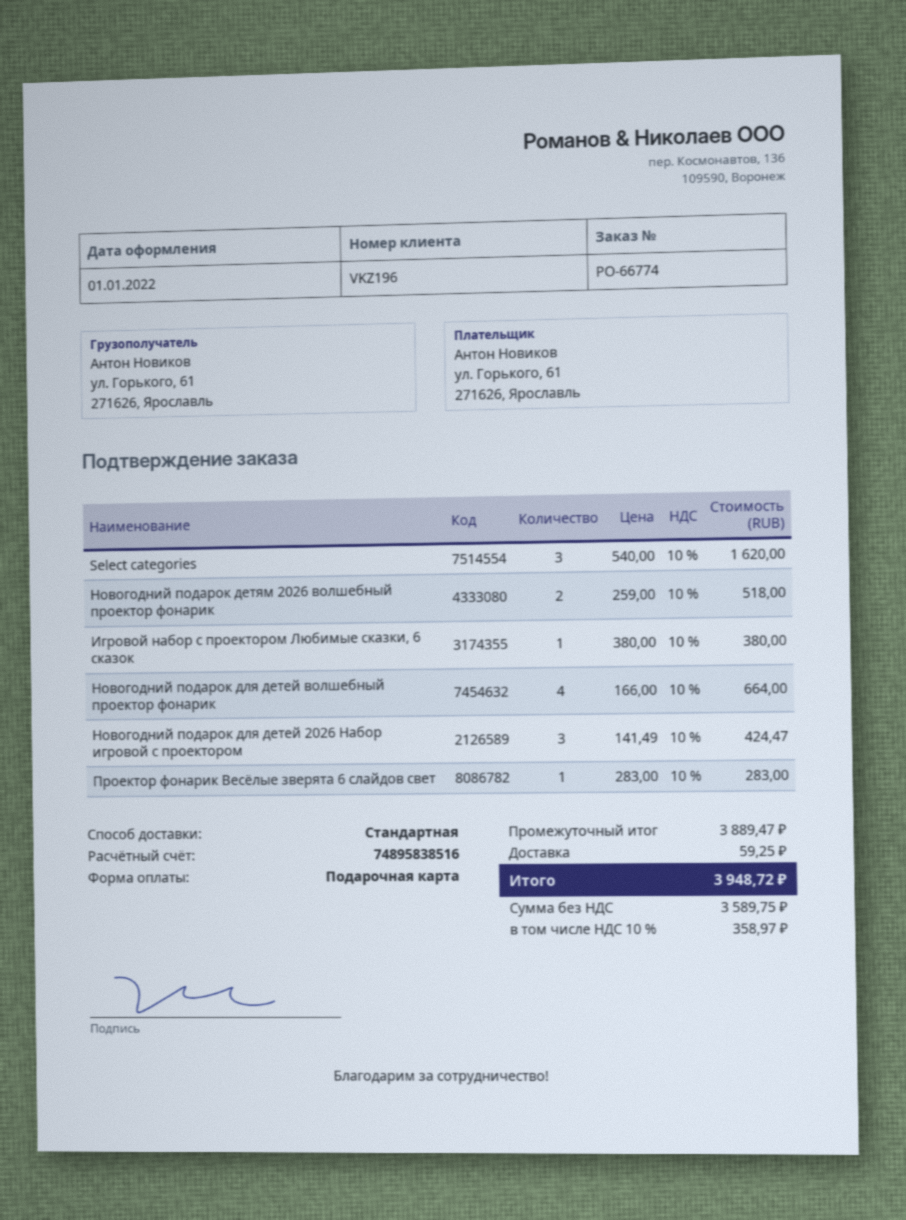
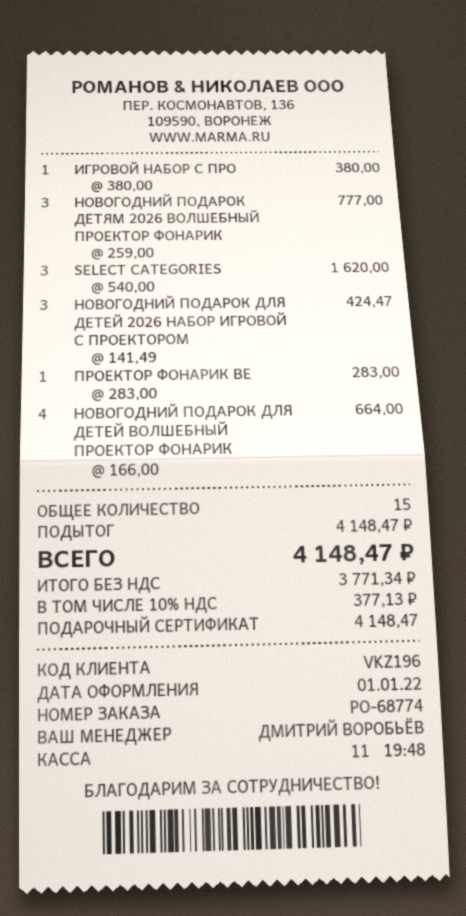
order number: PO-66774 -> PO-68774
Новогодний подарок детям 2026 волшебный проектор фонарик: 2 x 259.00 = 518.00 -> 3 x 259.00 = 777.00
subtotal: 3889.47 -> 4148.47
shipping: 59.25 -> none
net: 3589.75 -> 3771.34
tax: 10% = 358.97 -> 10% = 377.13
total: 3948.72 -> 4148.47

